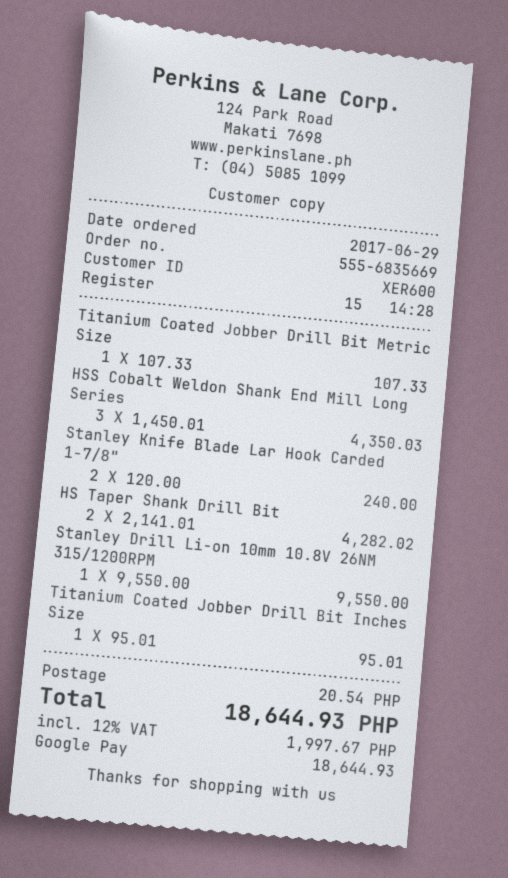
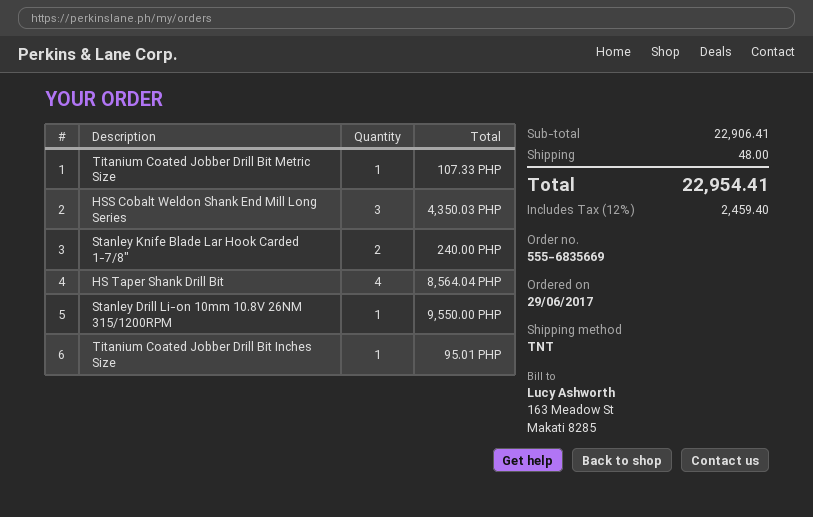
HS Taper Shank Drill Bit: 2 for 4282.02 -> 4 for 8564.04
shipping: 20.54 -> 48.00
tax: 12% = 1997.67 -> 12% = 2459.40
total: 18644.93 -> 22954.41

